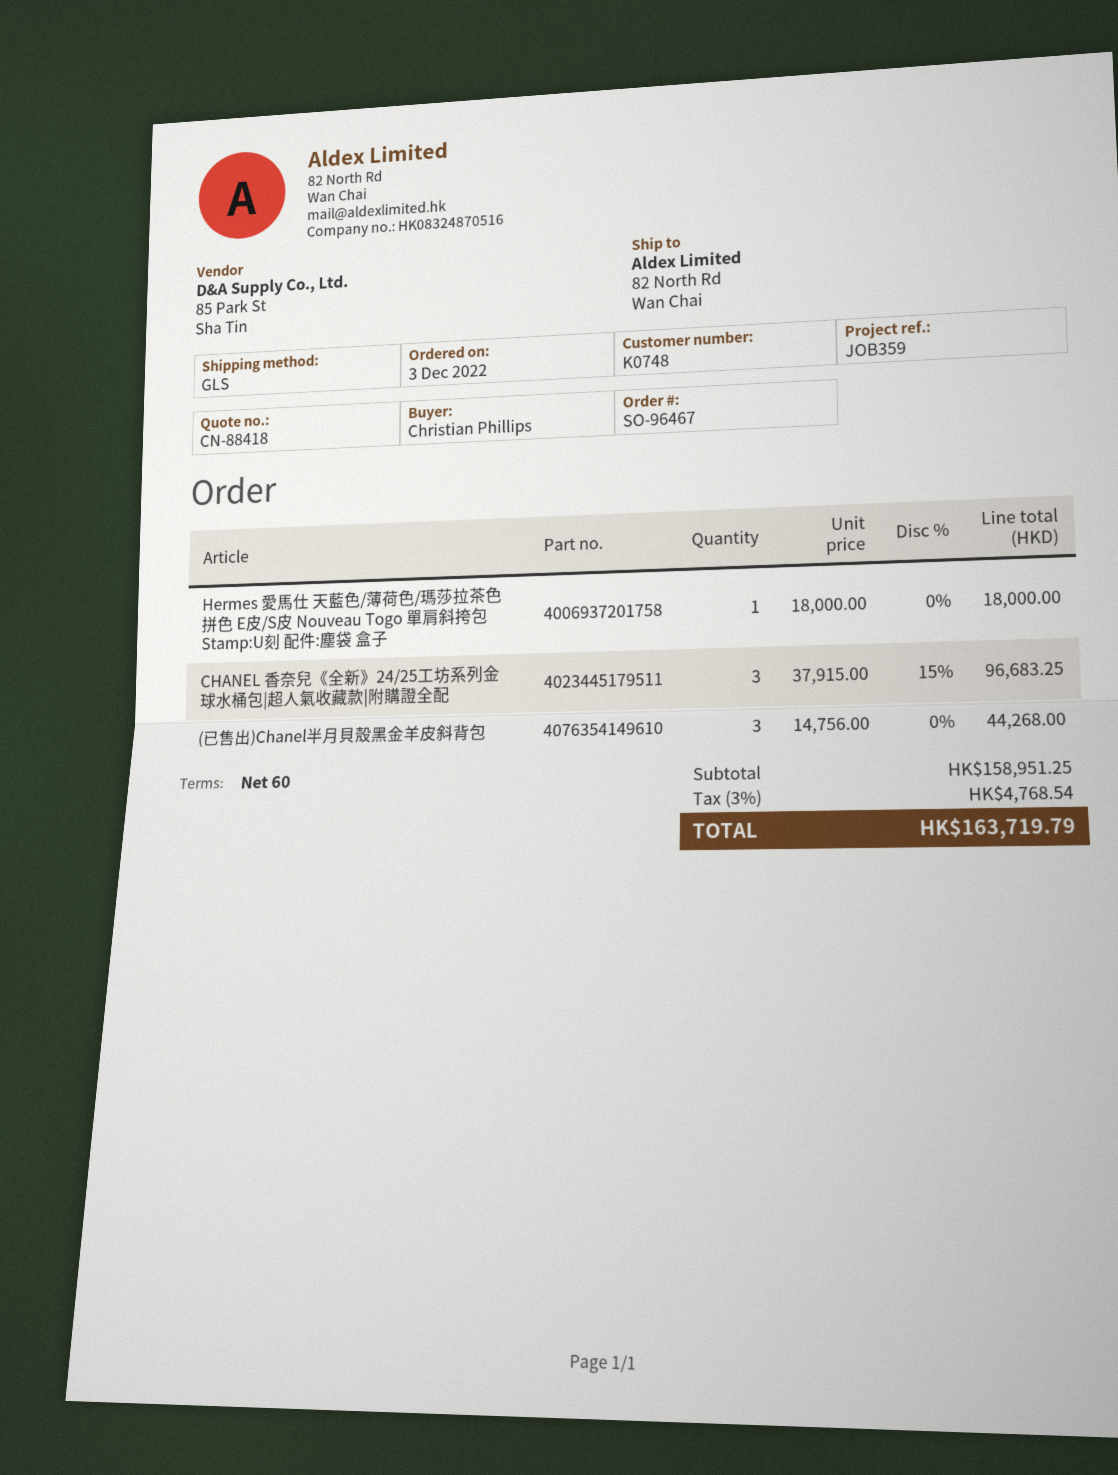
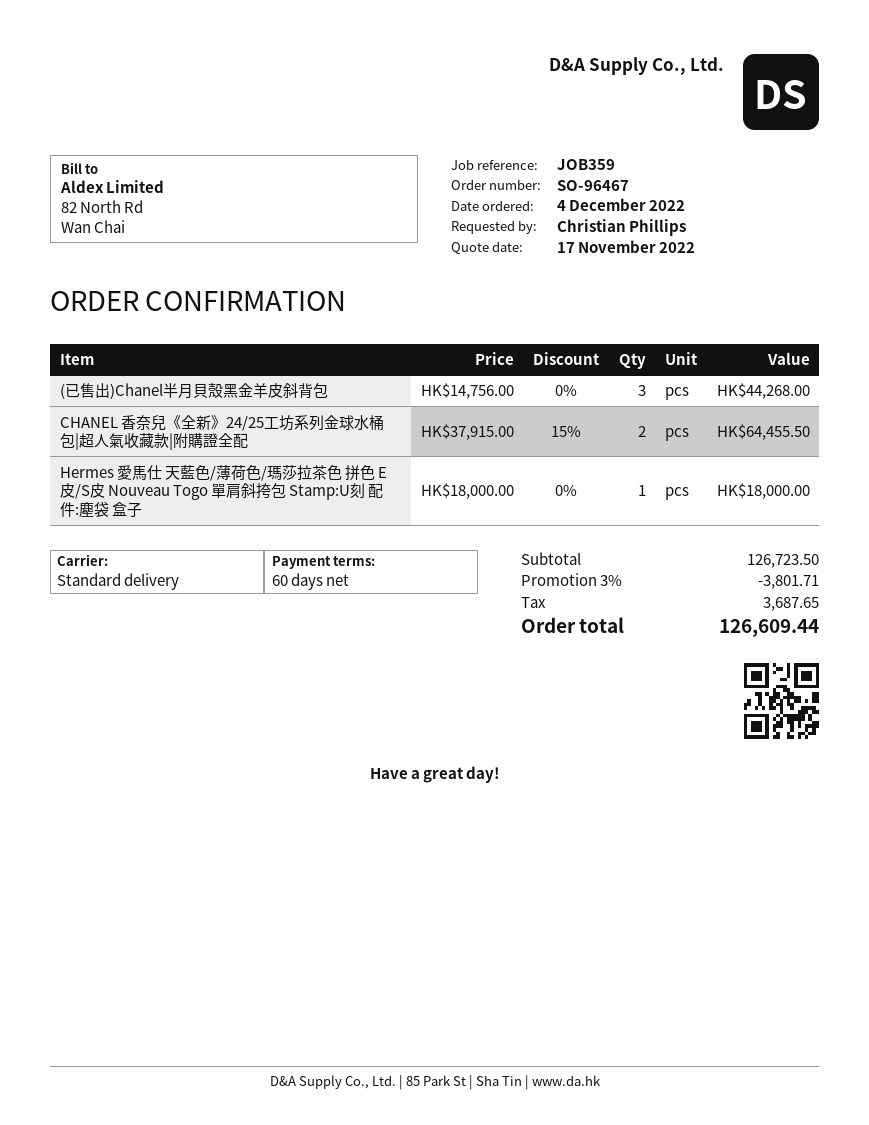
order date: 2022-12-03 -> 2022-12-04
shipping method: GLS -> standard
CHANEL 香奈兒《全新》24/25工坊系列金球水桶包|超人氣收藏款|附購證全配: 3 x 37915.00 - 15% = 96683.25 -> 2 x 37915.00 - 15% = 64455.50
subtotal: 158951.25 -> 126723.50
discount: none -> 3% = 3801.71
tax: 4768.54 -> 3687.65
total: 163719.79 -> 126609.44

